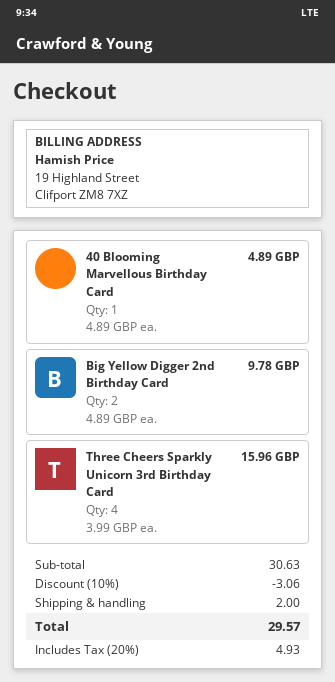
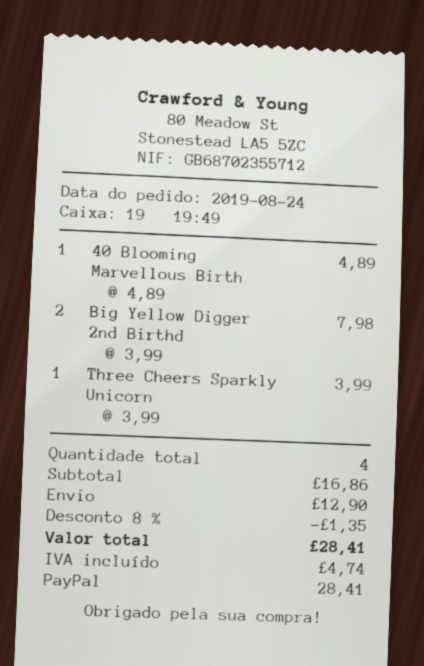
Big Yellow Digger 2nd Birthday Card: 2 x 4.89 = 9.78 -> 2 x 3.99 = 7.98
Three Cheers Sparkly Unicorn 3rd Birthday Card: 4 x 3.99 = 15.96 -> 1 x 3.99 = 3.99
subtotal: 30.63 -> 16.86
discount: 10% = 3.06 -> 8% = 1.35
shipping: 2.00 -> 12.90
tax: 4.93 -> 4.74
total: 29.57 -> 28.41

